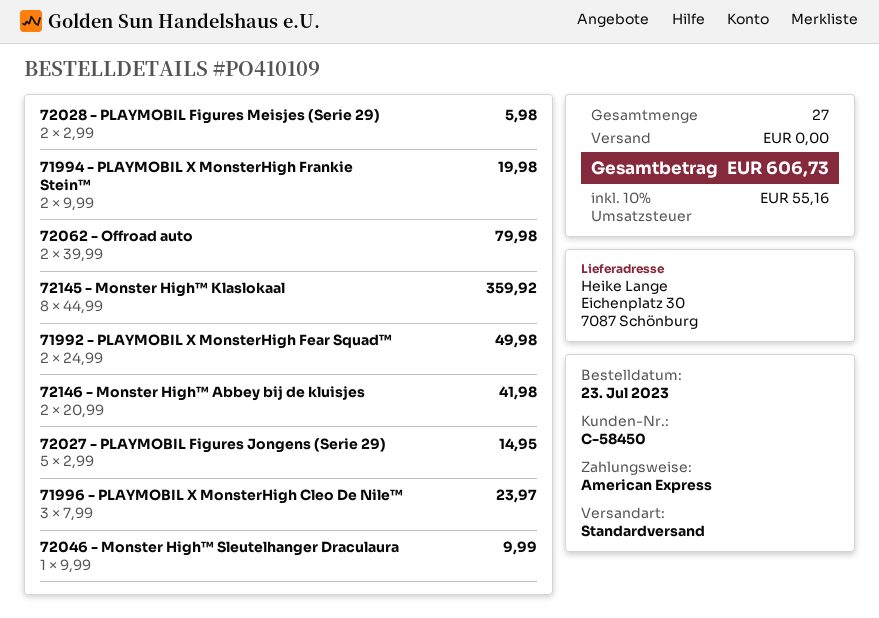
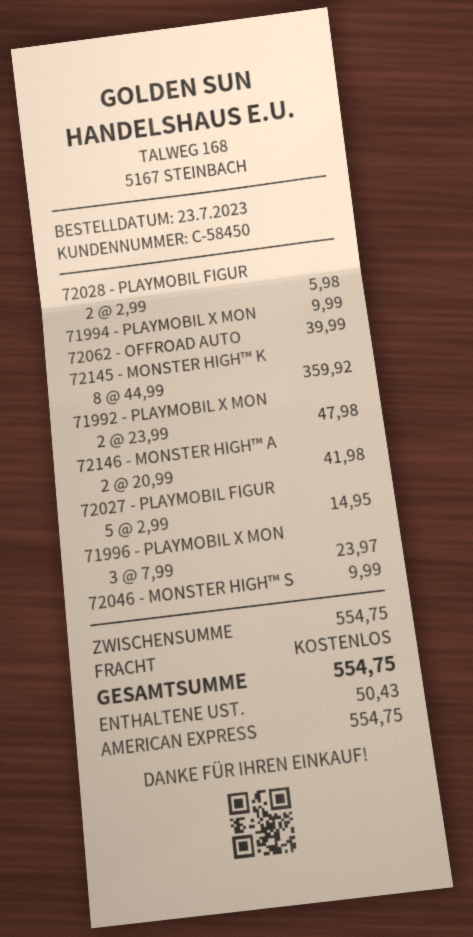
71994 - PLAYMOBIL X MonsterHigh Frankie Stein™: 2 x 9.99 = 19.98 -> 1 x 9.99 = 9.99
72062 - Offroad auto: 2 x 39.99 = 79.98 -> 1 x 39.99 = 39.99
71992 - PLAYMOBIL X MonsterHigh Fear Squad™: 2 x 24.99 = 49.98 -> 2 x 23.99 = 47.98
tax: 55.16 -> 50.43
total: 606.73 -> 554.75

